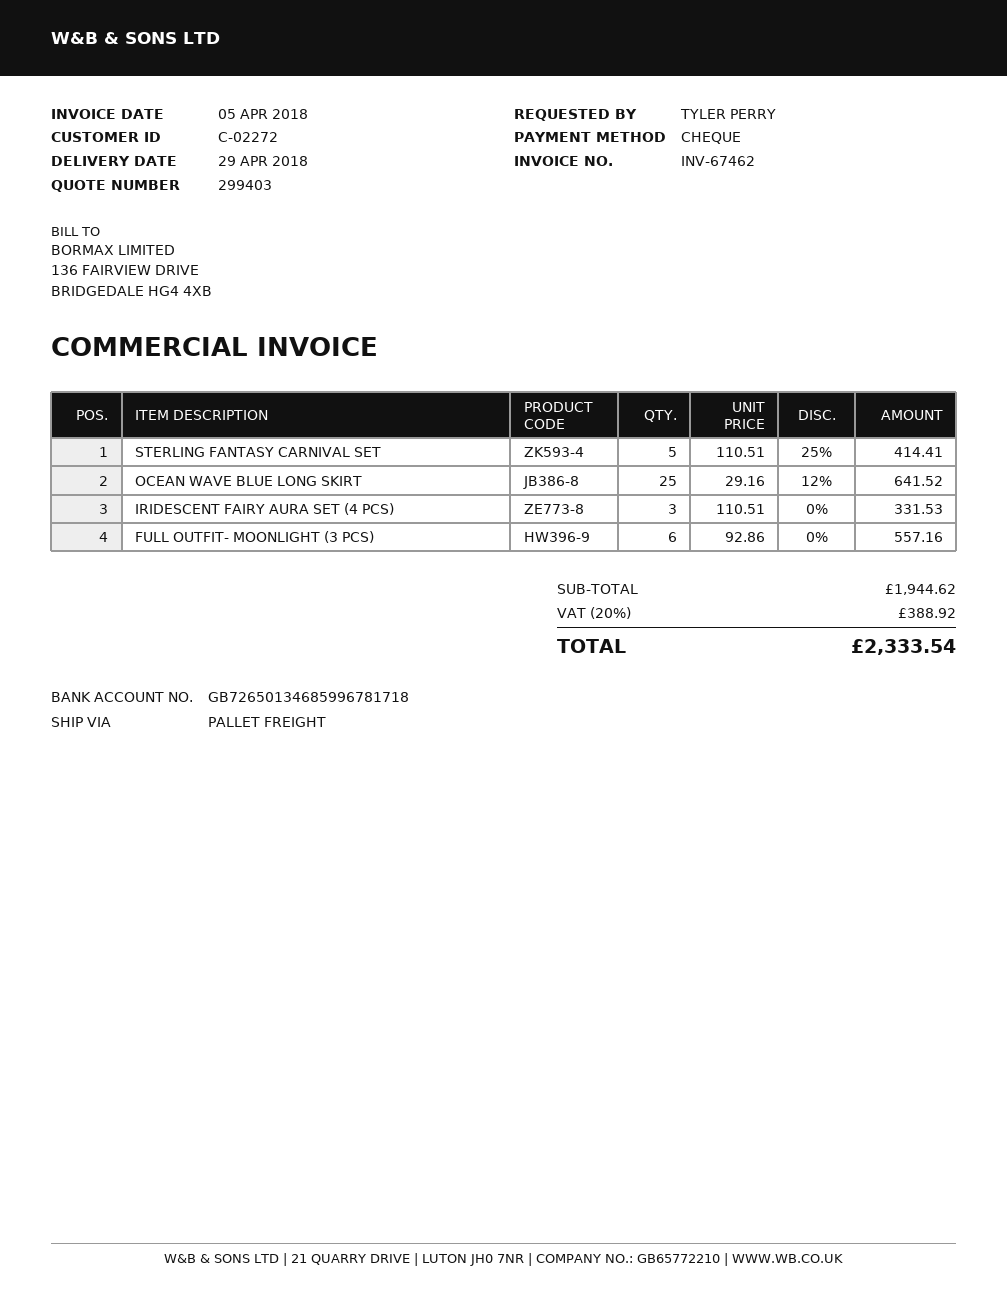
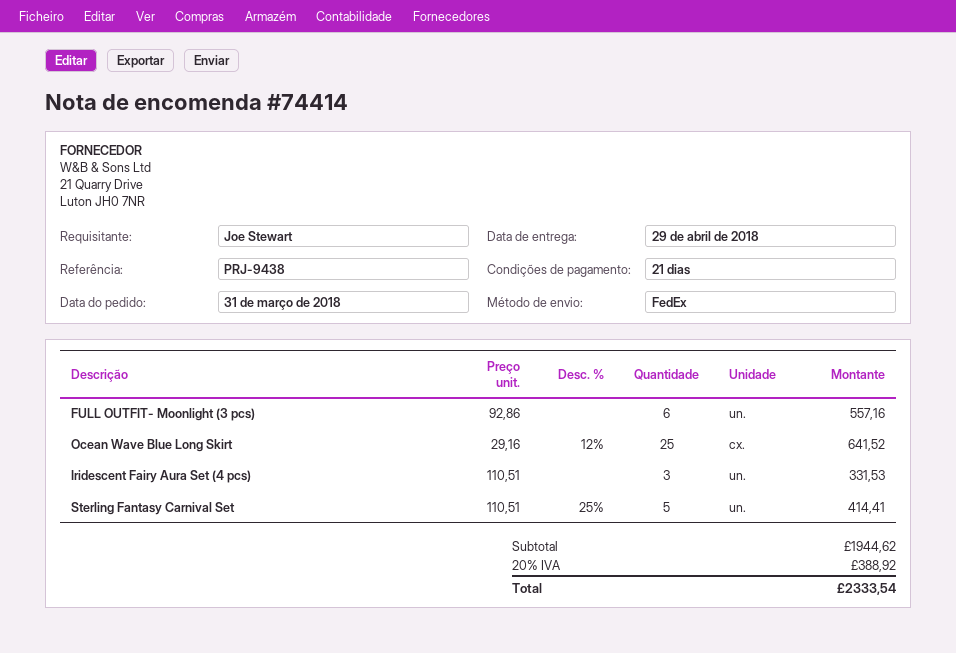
ordered by: TYLER PERRY -> Joe Stewart
shipping method: pallet freight -> FedEx

